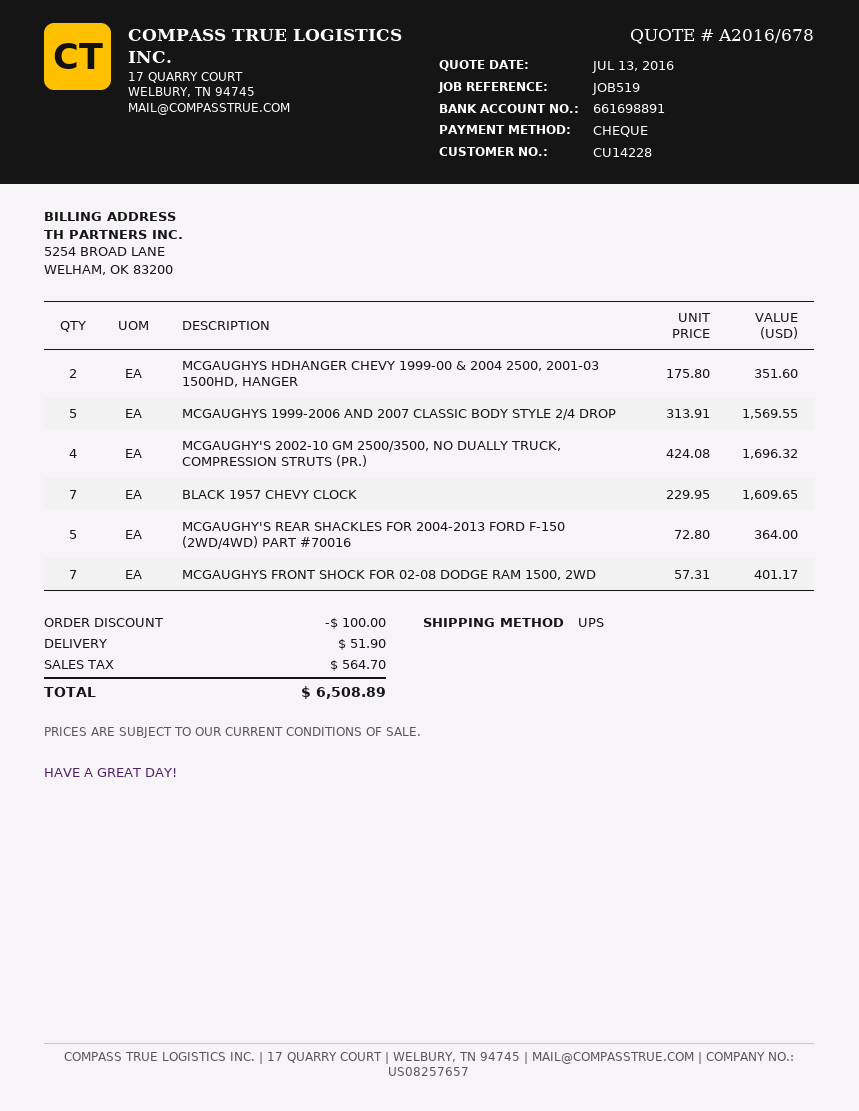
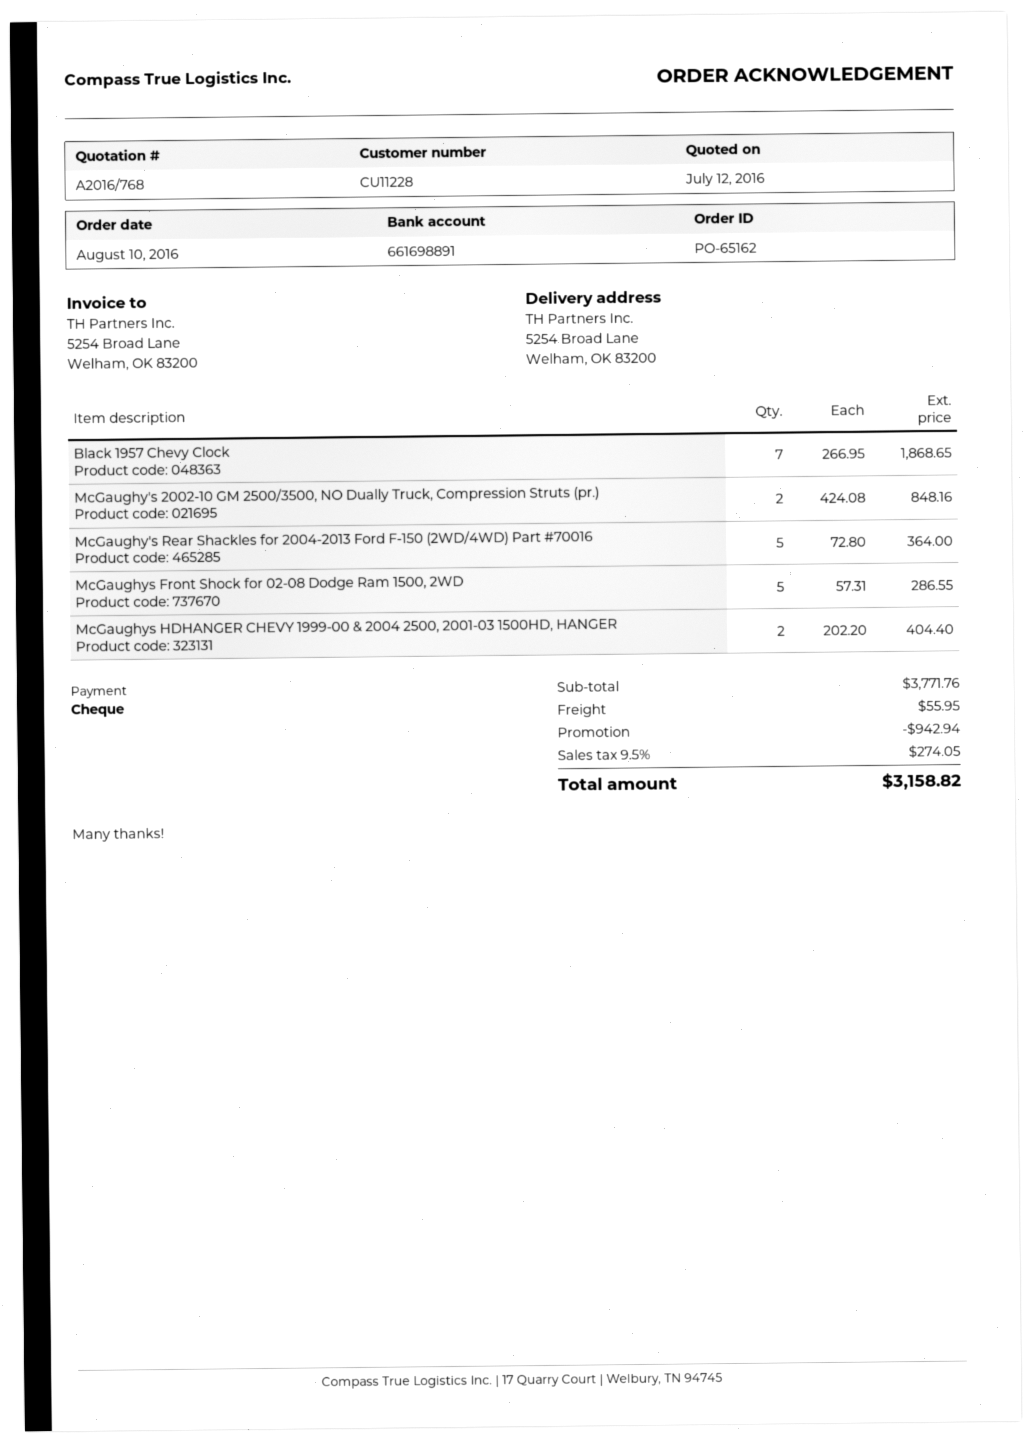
quote number: A2016/678 -> A2016/768
quote date: 2016-07-13 -> 2016-07-12
customer number: CU14228 -> CU11228
MCGAUGHYS HDHANGER CHEVY 1999-00 & 2004 2500, 2001-03 1500HD, HANGER: 2 x 175.80 = 351.60 -> 2 x 202.20 = 404.40
MCGAUGHYS 1999-2006 AND 2007 CLASSIC BODY STYLE 2/4 DROP: 5 x 313.91 = 1569.55 -> none
MCGAUGHY'S 2002-10 GM 2500/3500, NO DUALLY TRUCK, COMPRESSION STRUTS (PR.): 4 x 424.08 = 1696.32 -> 2 x 424.08 = 848.16
BLACK 1957 CHEVY CLOCK: 7 x 229.95 = 1609.65 -> 7 x 266.95 = 1868.65
MCGAUGHYS FRONT SHOCK FOR 02-08 DODGE RAM 1500, 2WD: 7 x 57.31 = 401.17 -> 5 x 57.31 = 286.55
discount: 100.00 -> 942.94
shipping: 51.90 -> 55.95
tax: 564.70 -> 274.05
total: 6508.89 -> 3158.82

